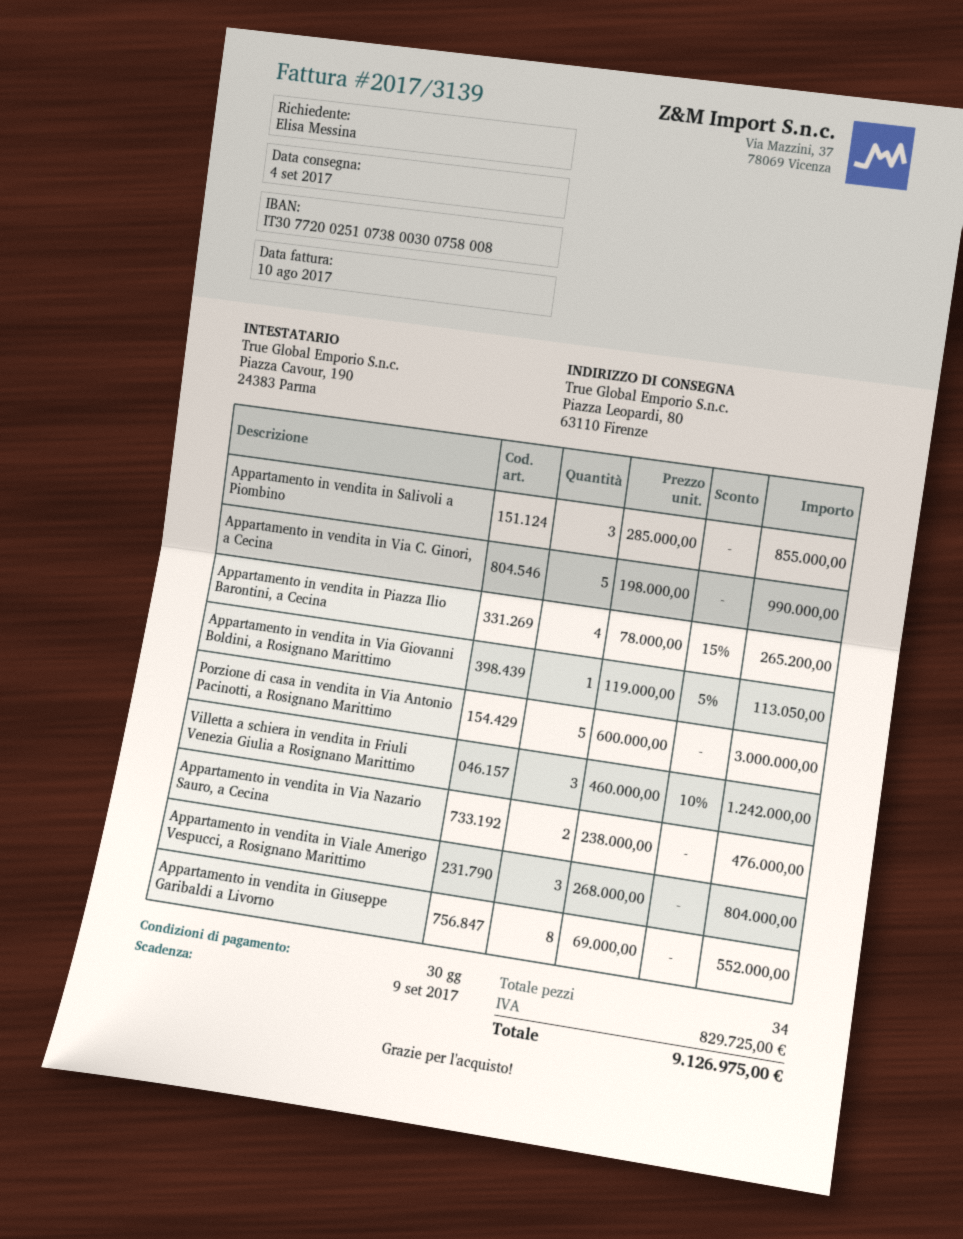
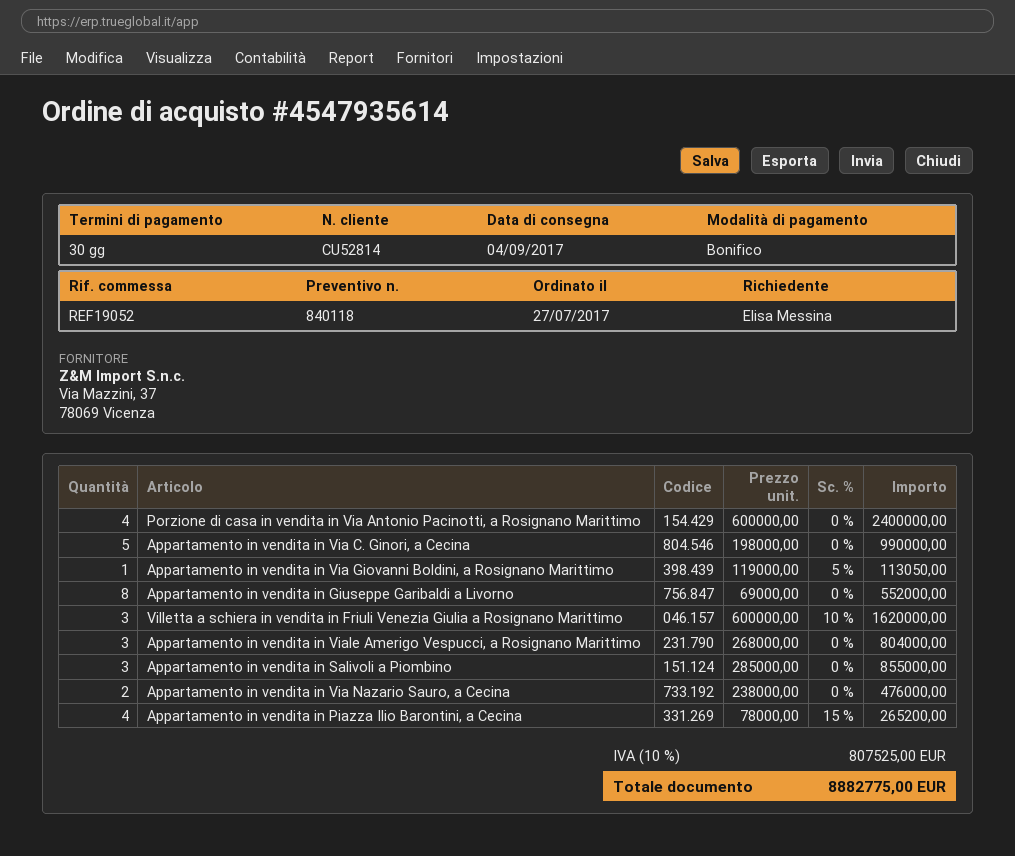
Porzione di casa in vendita in Via Antonio Pacinotti, a Rosignano Marittimo: 5 x 600000.00 = 3000000.00 -> 4 x 600000.00 = 2400000.00
Villetta a schiera in vendita in Friuli Venezia Giulia a Rosignano Marittimo: 3 x 460000.00 - 10% = 1242000.00 -> 3 x 600000.00 - 10% = 1620000.00
tax: 829725.00 -> 807525.00
total: 9126975.00 -> 8882775.00

